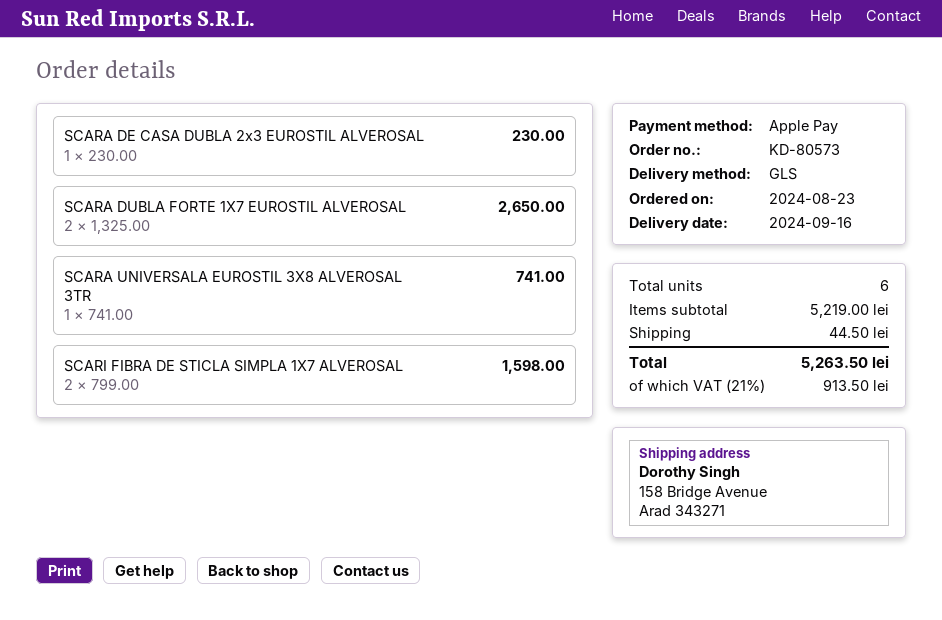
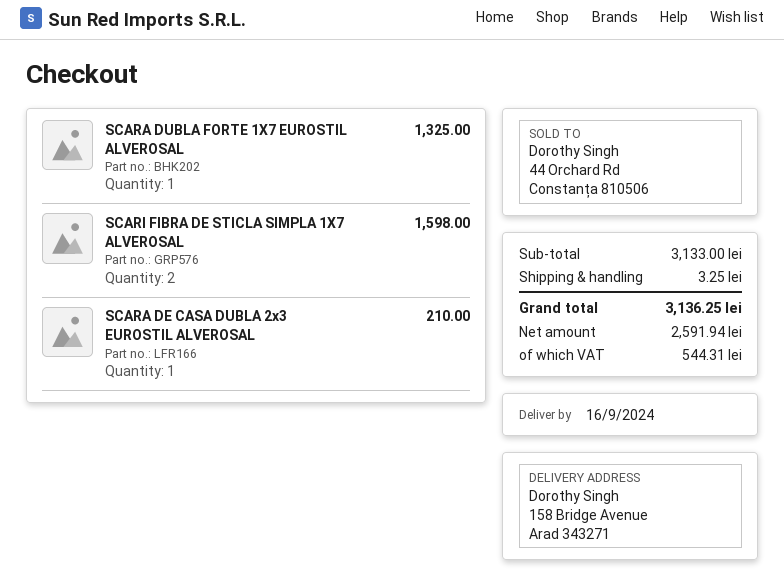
SCARA DE CASA DUBLA 2x3 EUROSTIL ALVEROSAL: 1 for 230.00 -> 1 for 210.00
SCARA DUBLA FORTE 1X7 EUROSTIL ALVEROSAL: 2 for 2650.00 -> 1 for 1325.00
SCARA UNIVERSALA EUROSTIL 3X8 ALVEROSAL 3TR: 1 for 741.00 -> none
subtotal: 5219.00 -> 3133.00
shipping: 44.50 -> 3.25
tax: 913.50 -> 544.31
total: 5263.50 -> 3136.25

